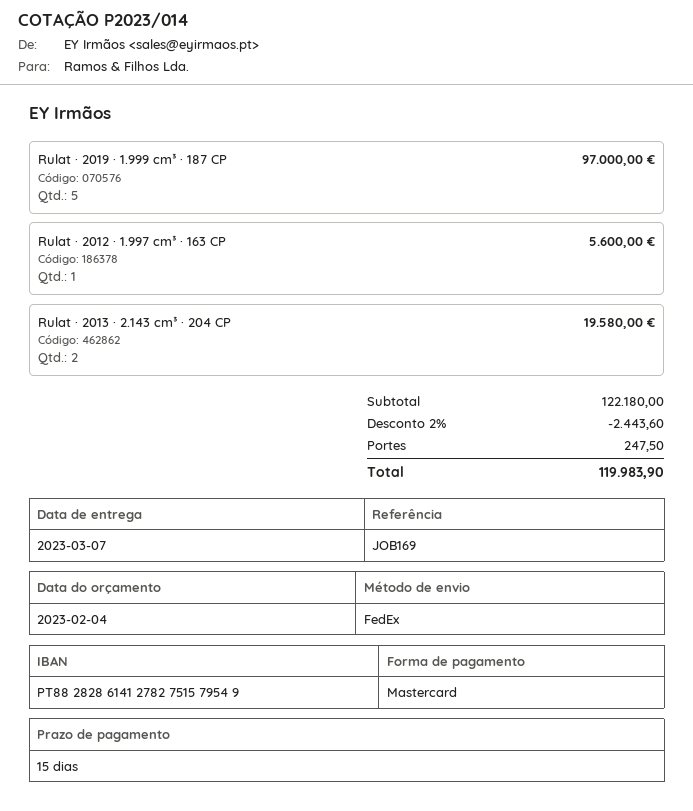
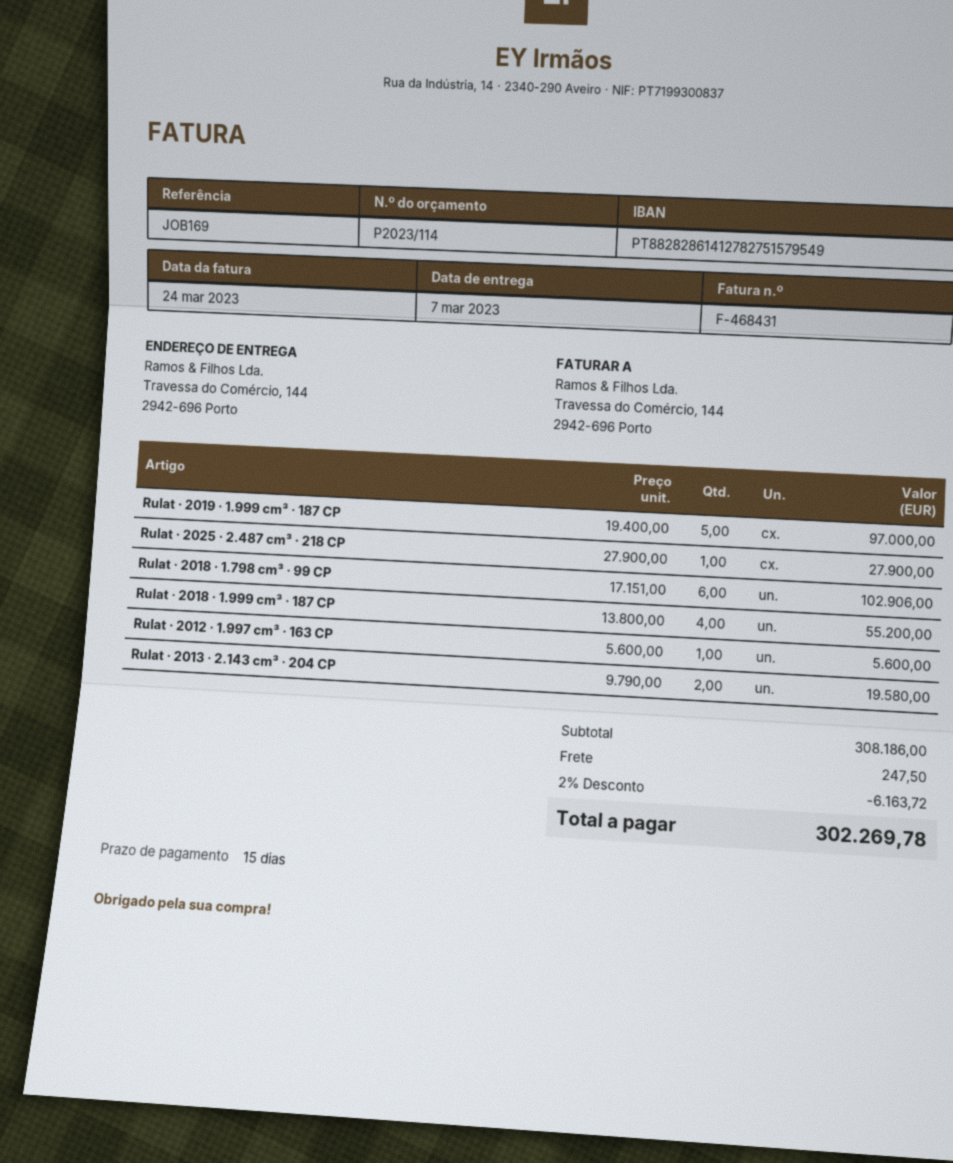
quote number: P2023/014 -> P2023/114
Rulat · 2025 · 2.487 cm³ · 218 CP: none -> 1 for 27900.00
Rulat · 2018 · 1.798 cm³ · 99 CP: none -> 6 for 102906.00
Rulat · 2018 · 1.999 cm³ · 187 CP: none -> 4 for 55200.00
subtotal: 122180.00 -> 308186.00
discount: 2% = 2443.60 -> 2% = 6163.72
total: 119983.90 -> 302269.78

